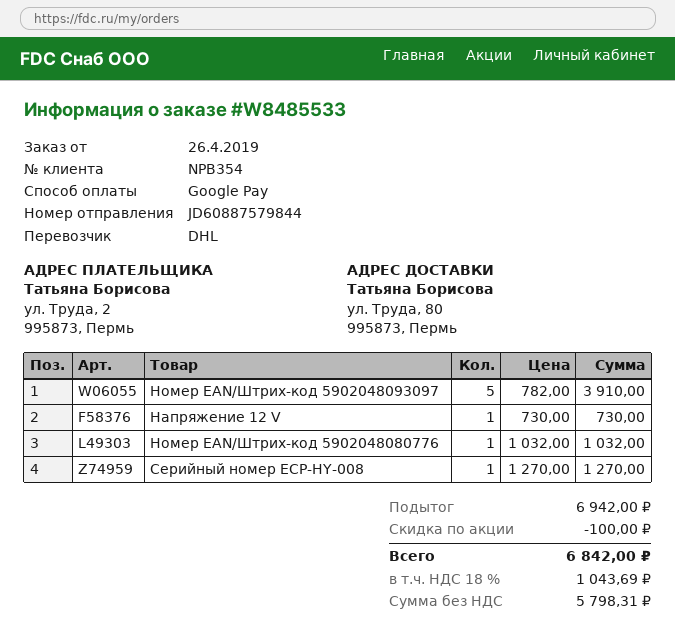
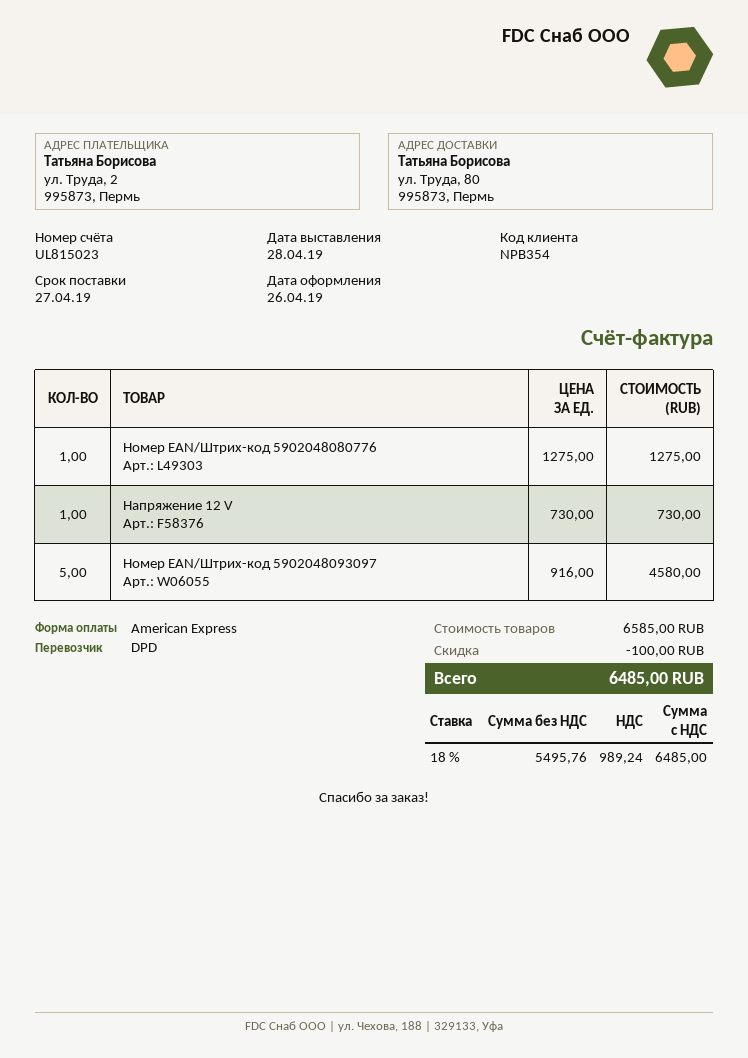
payment method: Google Pay -> American Express
shipping method: DHL -> DPD
Номер EAN/Штрих-код 5902048093097: 5 x 782.00 = 3910.00 -> 5 x 916.00 = 4580.00
Номер EAN/Штрих-код 5902048080776: 1 x 1032.00 = 1032.00 -> 1 x 1275.00 = 1275.00
Серийный номер ECP-HY-008: 1 x 1270.00 = 1270.00 -> none
subtotal: 6942.00 -> 6585.00
net: 5798.31 -> 5495.76
tax: 18% = 1043.69 -> 18% = 989.24
total: 6842.00 -> 6485.00

